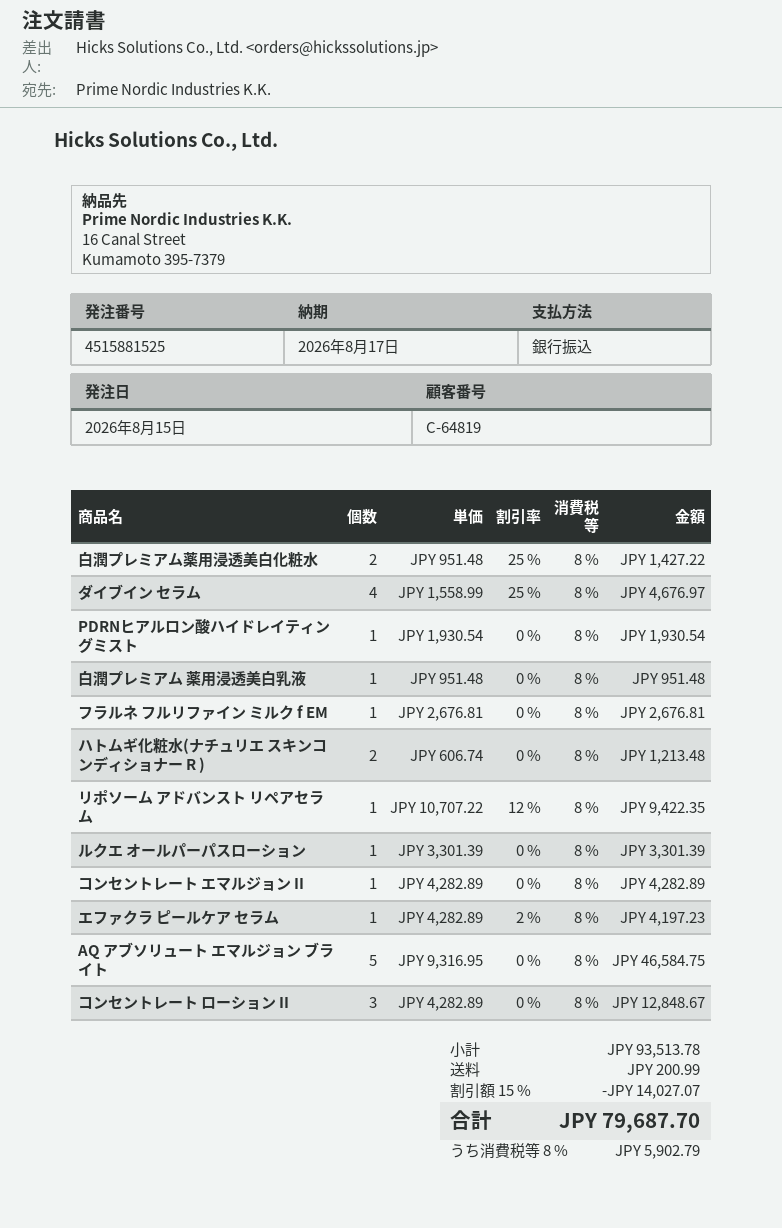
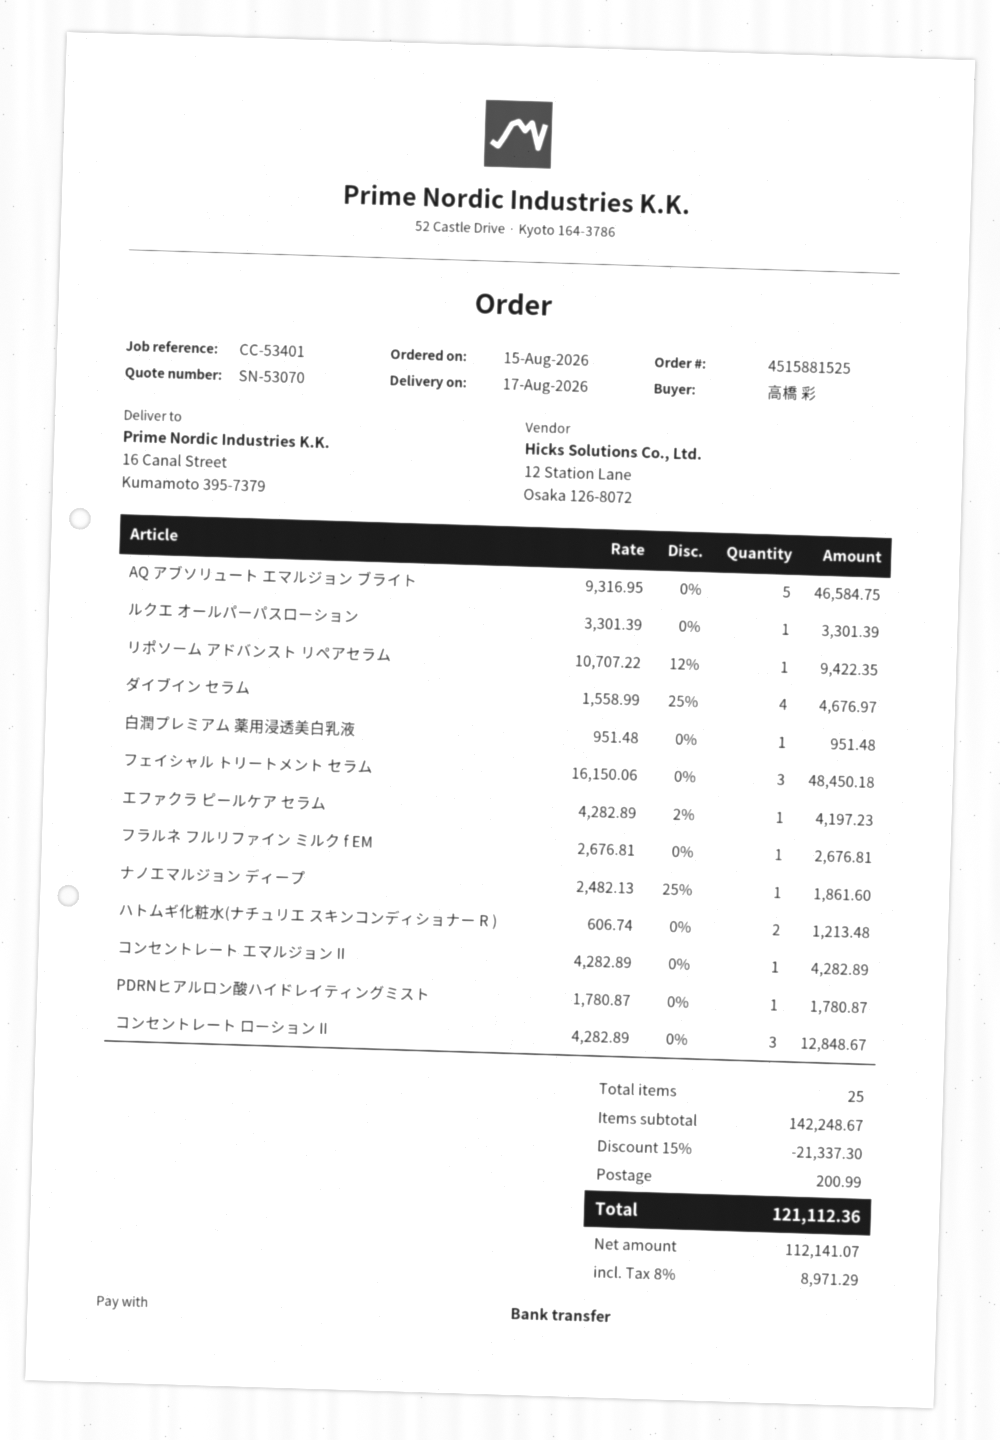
白潤プレミアム薬用浸透美白化粧水: 2 x 951.48 - 25% = 1427.22 -> none
PDRNヒアルロン酸ハイドレイティングミスト: 1 x 1930.54 = 1930.54 -> 1 x 1780.87 = 1780.87
フェイシャル トリートメント セラム: none -> 3 x 16150.06 = 48450.18
ナノエマルジョン ディープ: none -> 1 x 2482.13 - 25% = 1861.60
subtotal: 93513.78 -> 142248.67
discount: 15% = 14027.07 -> 15% = 21337.30
tax: 8% = 5902.79 -> 8% = 8971.29
total: 79687.70 -> 121112.36

